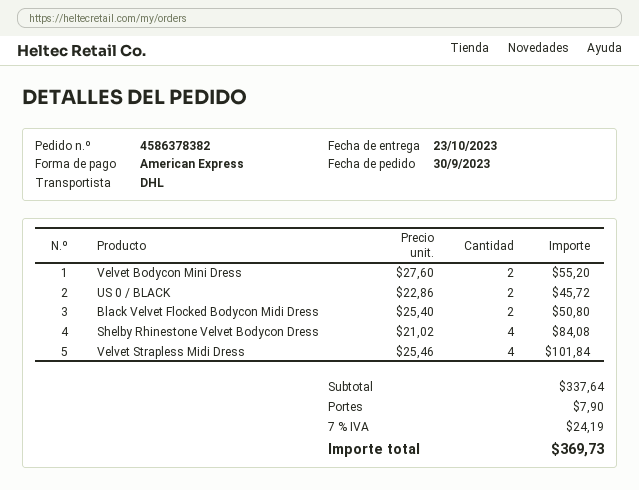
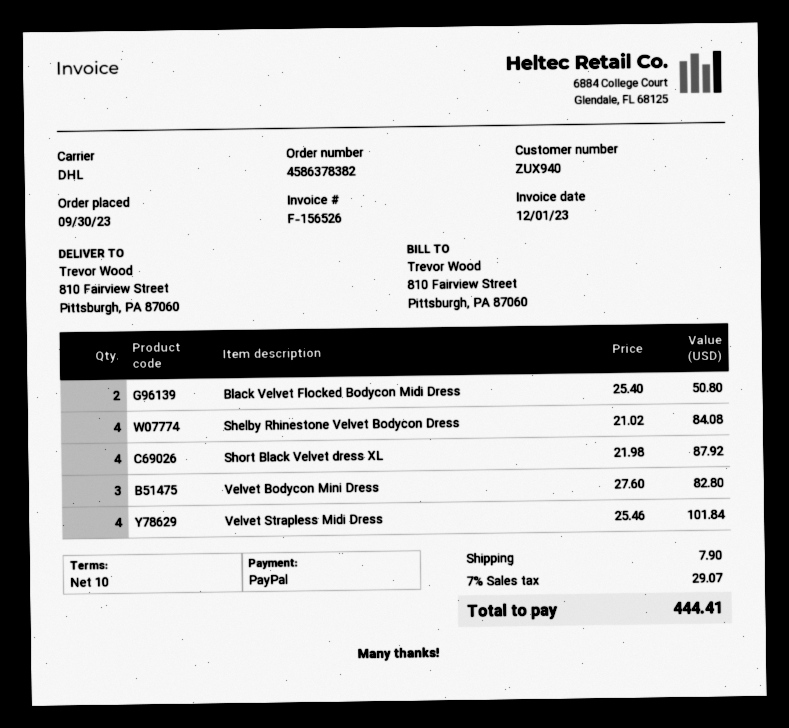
payment method: American Express -> PayPal
Velvet Bodycon Mini Dress: 2 x 27.60 = 55.20 -> 3 x 27.60 = 82.80
US 0 / BLACK: 2 x 22.86 = 45.72 -> none
Short Black Velvet dress XL: none -> 4 x 21.98 = 87.92
tax: 7% = 24.19 -> 7% = 29.07
total: 369.73 -> 444.41

